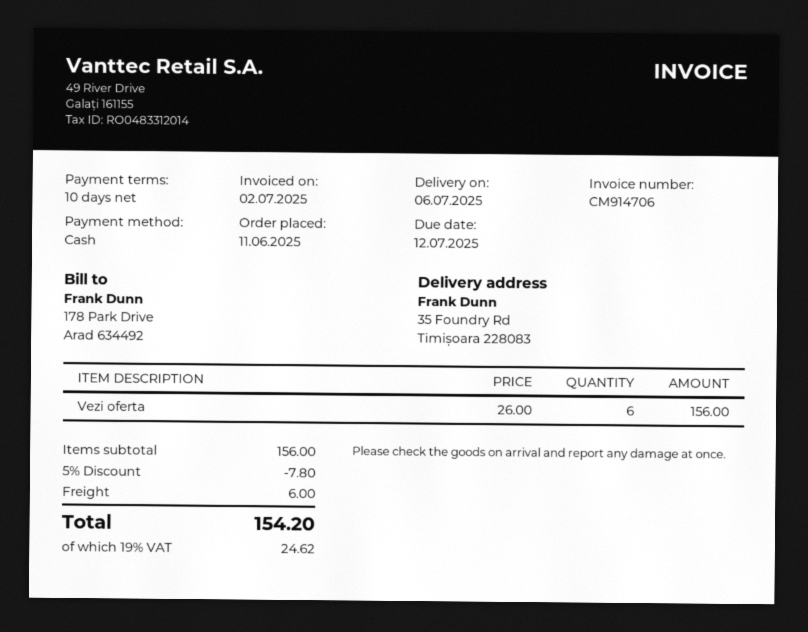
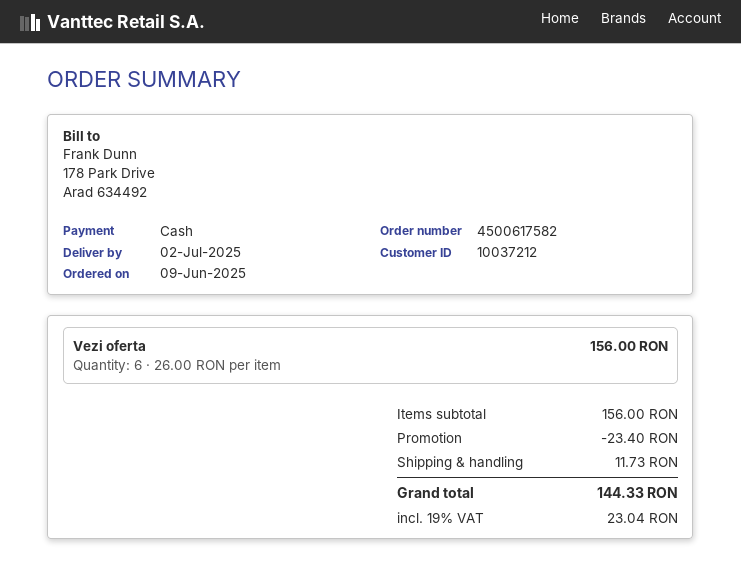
order date: 2025-06-11 -> 2025-06-09
delivery date: 2025-07-06 -> 2025-07-02
discount: 7.80 -> 23.40
shipping: 6.00 -> 11.73
tax: 19% = 24.62 -> 19% = 23.04
total: 154.20 -> 144.33

